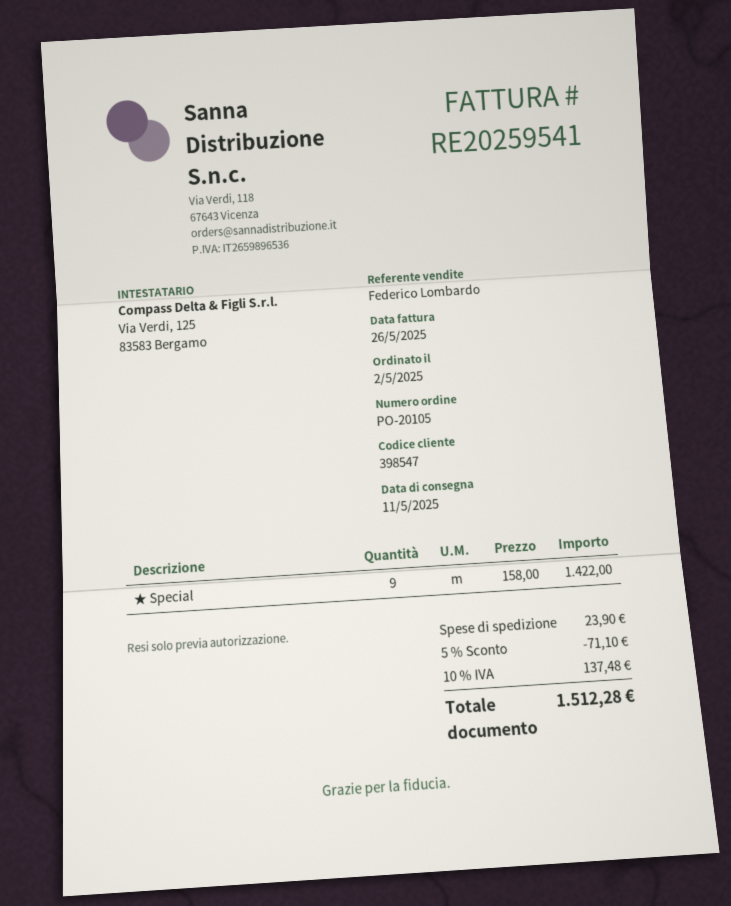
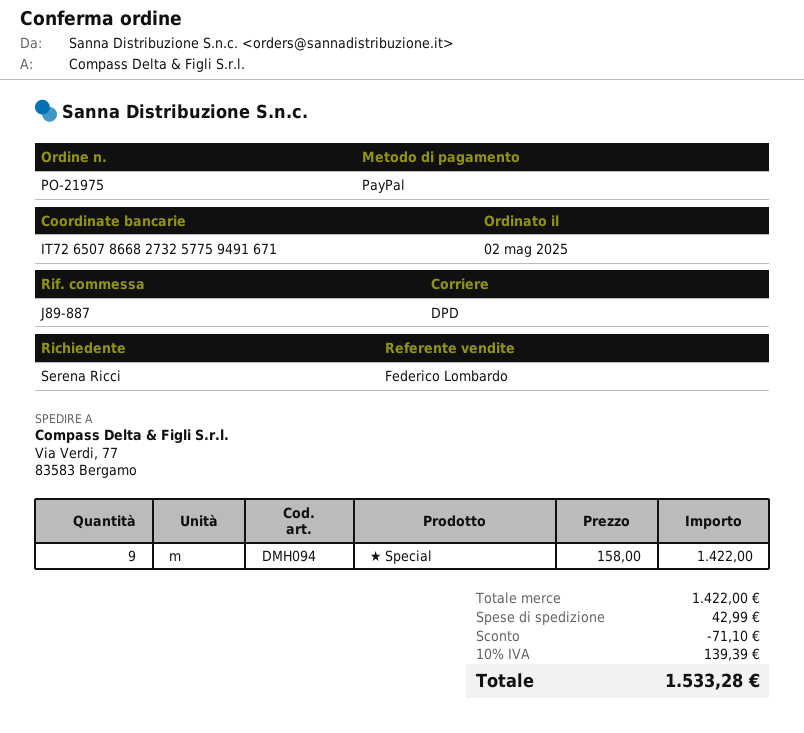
order number: PO-20105 -> PO-21975
shipping: 23.90 -> 42.99
tax: 10% = 137.48 -> 10% = 139.39
total: 1512.28 -> 1533.28

